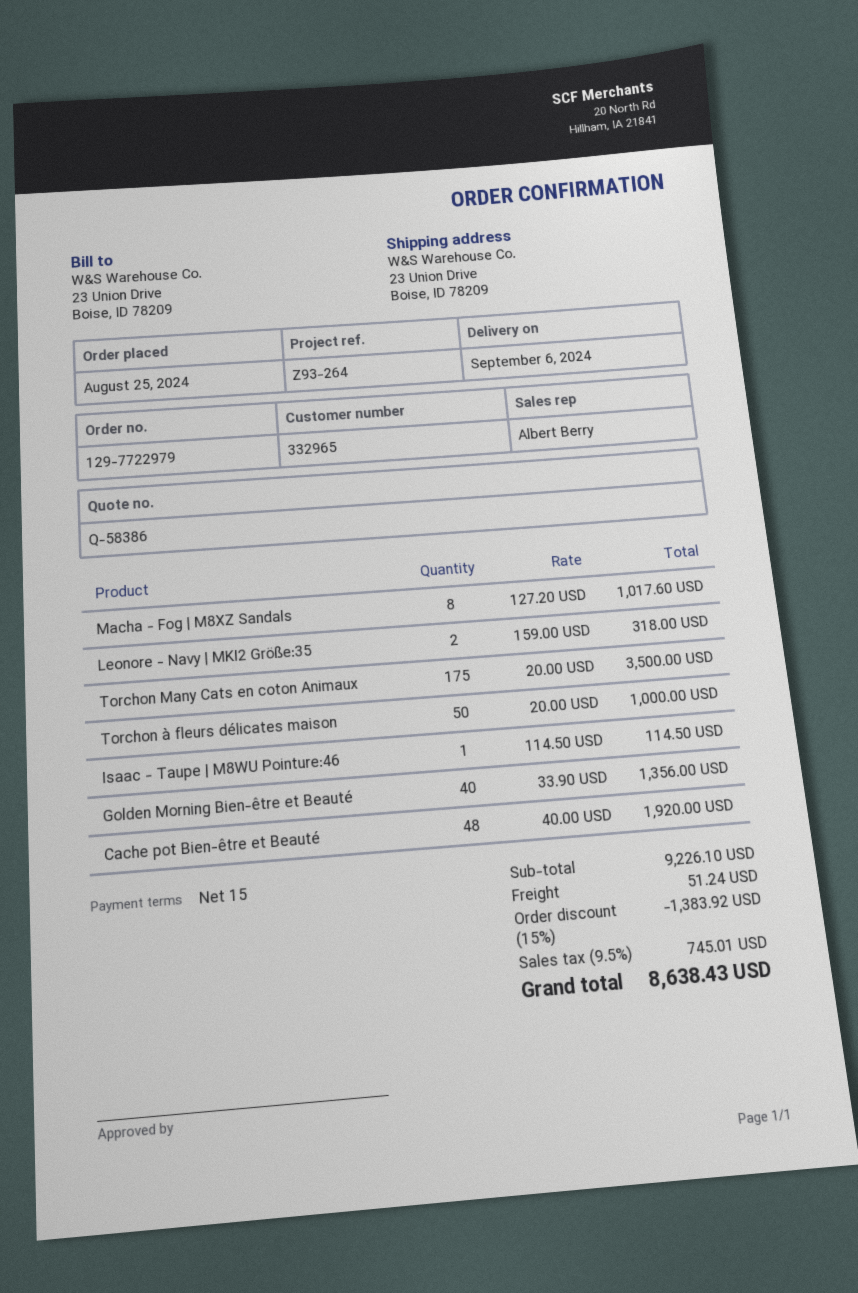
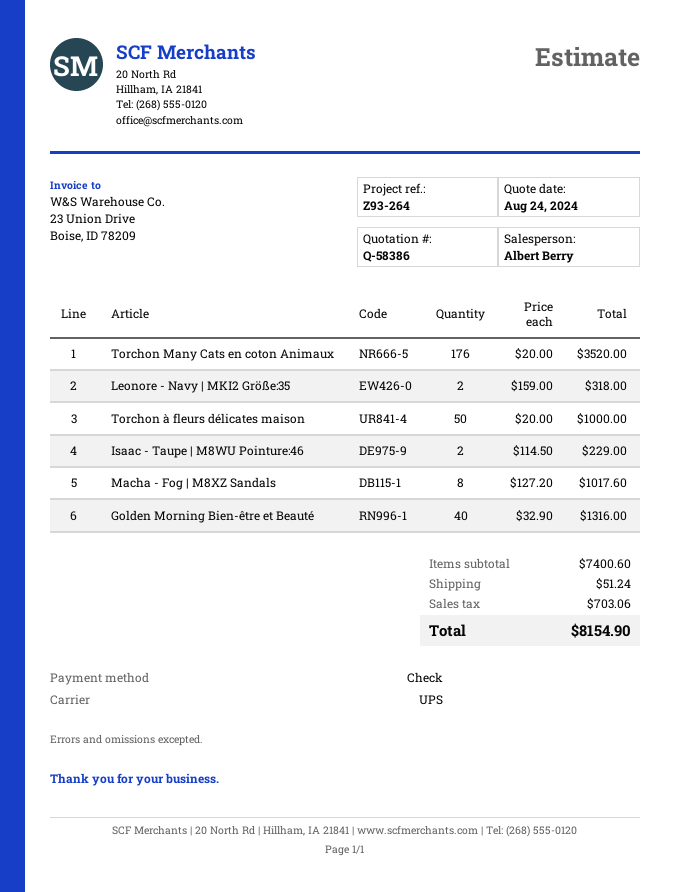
Torchon Many Cats en coton Animaux: 175 x 20.00 = 3500.00 -> 176 x 20.00 = 3520.00
Isaac - Taupe | M8WU Pointure:46: 1 x 114.50 = 114.50 -> 2 x 114.50 = 229.00
Golden Morning Bien-être et Beauté: 40 x 33.90 = 1356.00 -> 40 x 32.90 = 1316.00
Cache pot Bien-être et Beauté: 48 x 40.00 = 1920.00 -> none
subtotal: 9226.10 -> 7400.60
discount: 15% = 1383.92 -> none
tax: 745.01 -> 703.06
total: 8638.43 -> 8154.90

